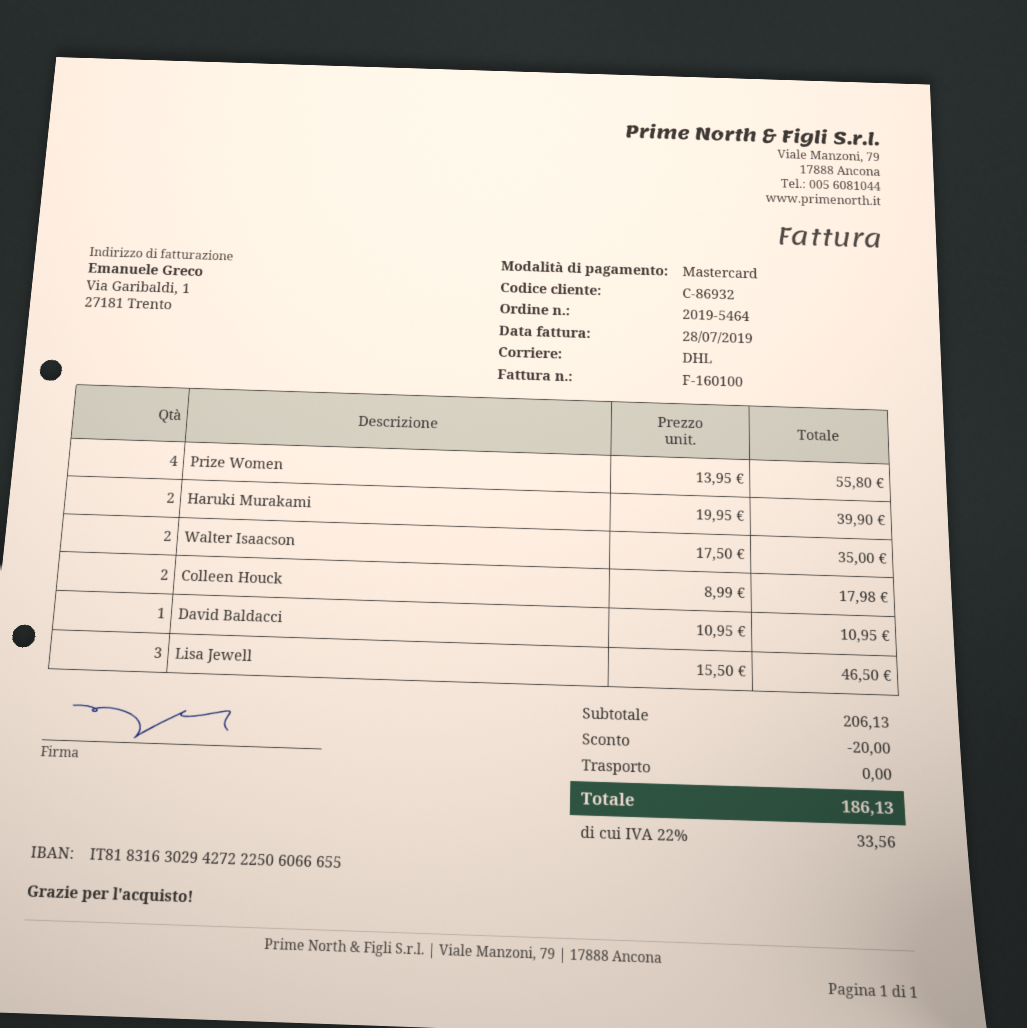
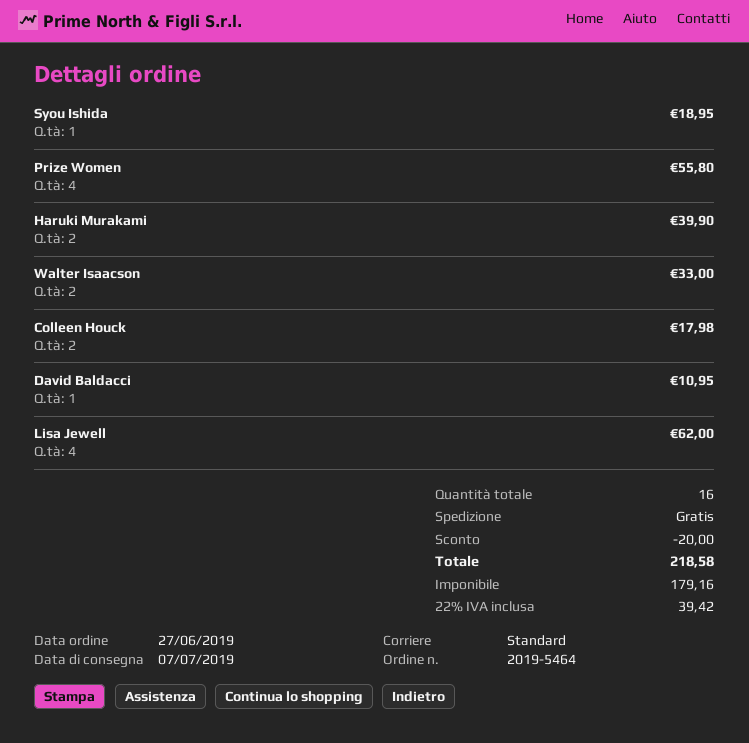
shipping method: DHL -> standard
Walter Isaacson: 2 for 35.00 -> 2 for 33.00
Lisa Jewell: 3 for 46.50 -> 4 for 62.00
Syou Ishida: none -> 1 for 18.95
tax: 22% = 33.56 -> 22% = 39.42
total: 186.13 -> 218.58

